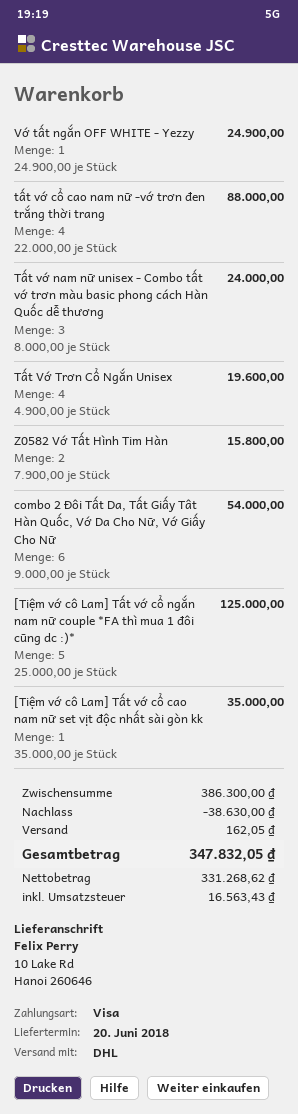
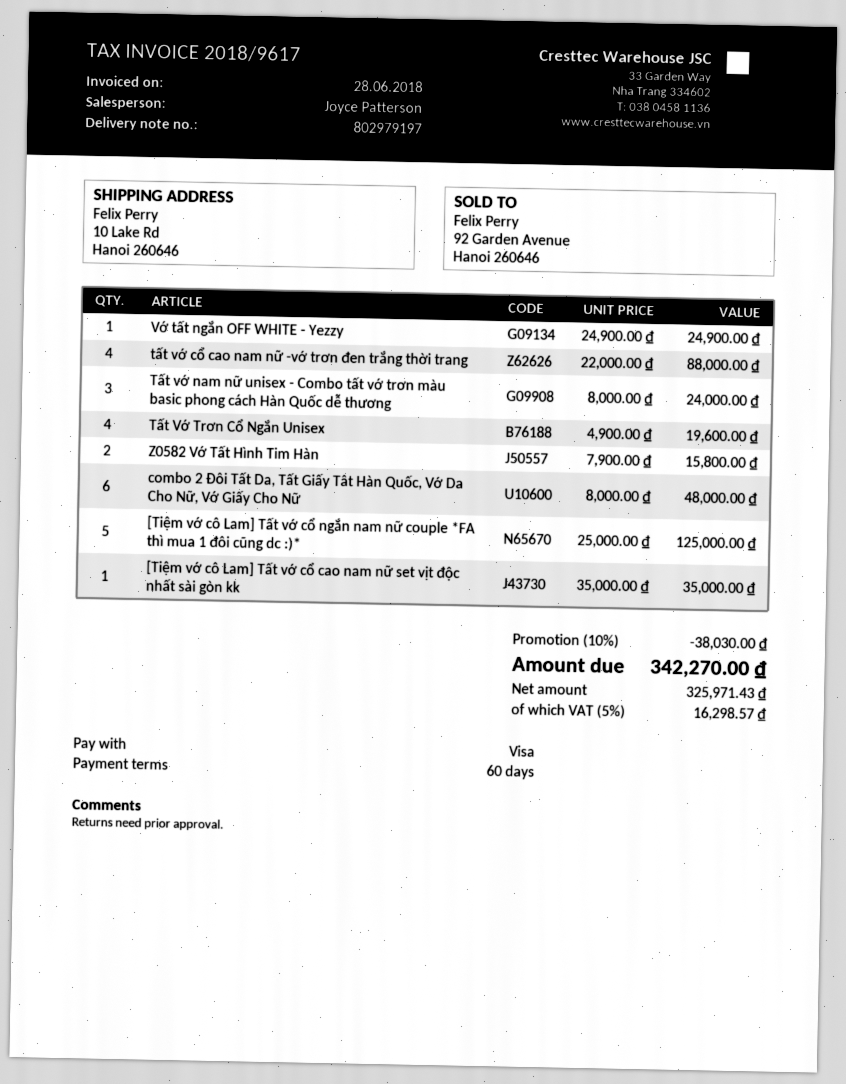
combo 2 Đôi Tất Da, Tất Giấy Tât Hàn Quốc, Vớ Da Cho Nữ, Vớ Giấy Cho Nữ: 6 x 9000.00 = 54000.00 -> 6 x 8000.00 = 48000.00
discount: 38630.00 -> 38030.00
shipping: 162.05 -> none
net: 331268.62 -> 325971.43
tax: 16563.43 -> 16298.57
total: 347832.05 -> 342270.00

